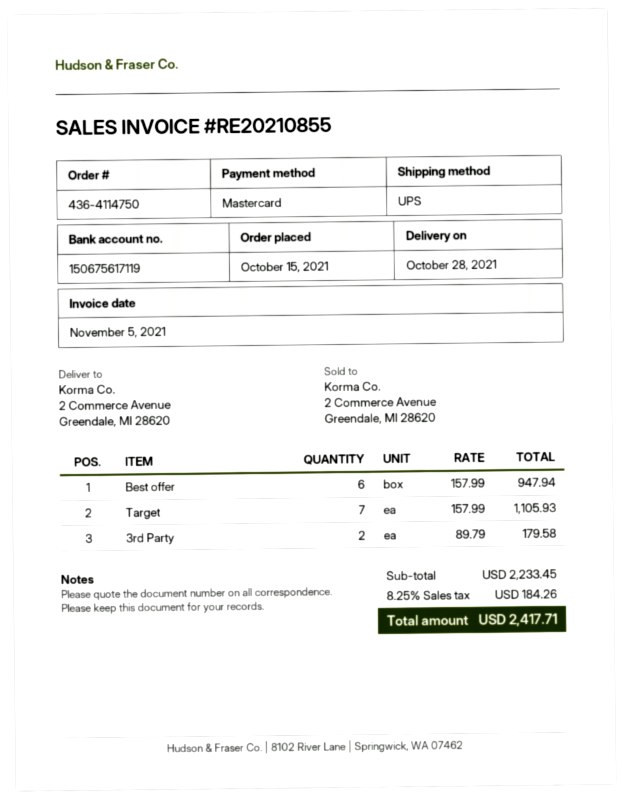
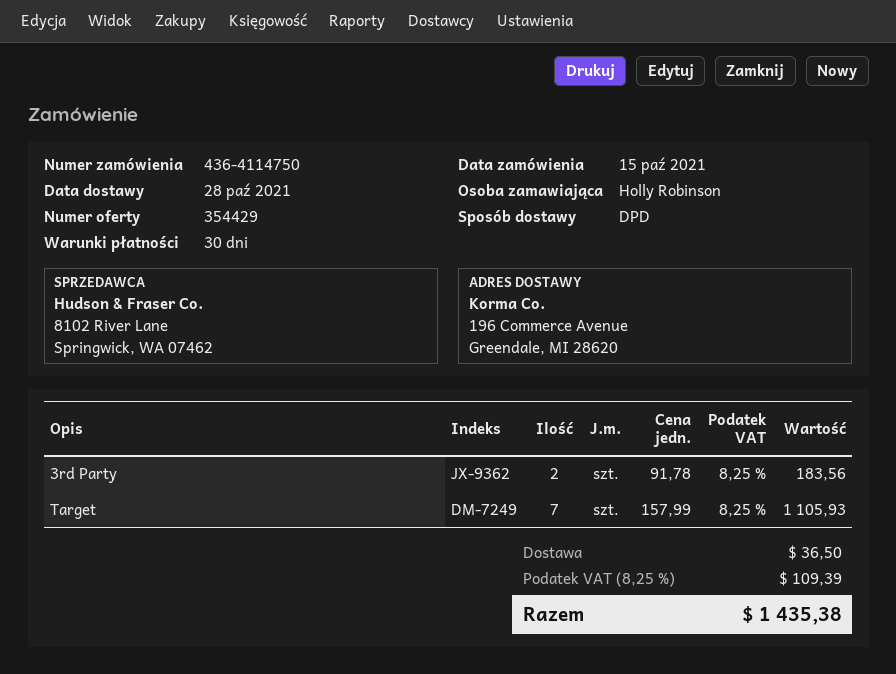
shipping method: UPS -> DPD
ship to: 2 Commerce Avenue, Greendale, MI 28620 -> 196 Commerce Avenue, Greendale, MI 28620
Best offer: 6 x 157.99 = 947.94 -> none
3rd Party: 2 x 89.79 = 179.58 -> 2 x 91.78 = 183.56
shipping: none -> 36.50
tax: 8.25% = 184.26 -> 8.25% = 109.39
total: 2417.71 -> 1435.38

